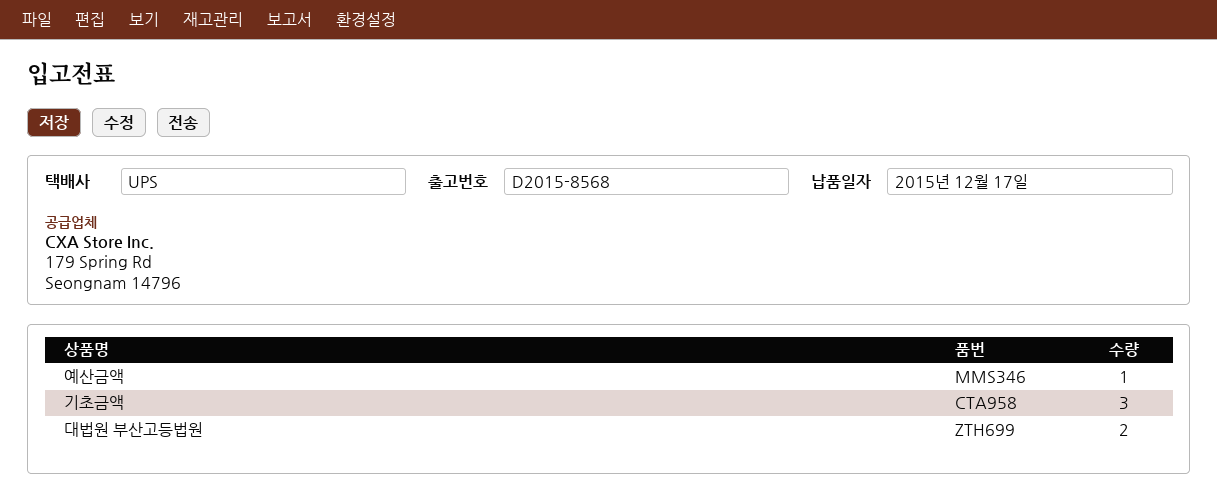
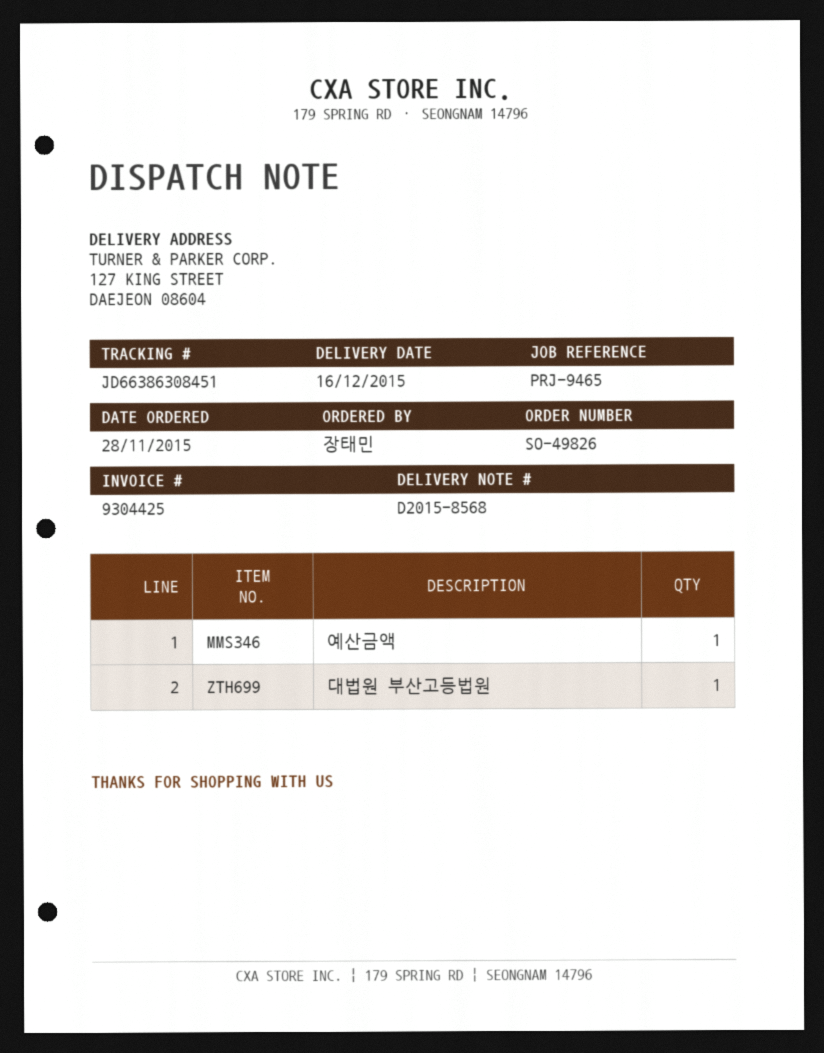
delivery date: 2015-12-17 -> 2015-12-16
기초금액: 3 -> none
대법원 부산고등법원: 2 -> 1

